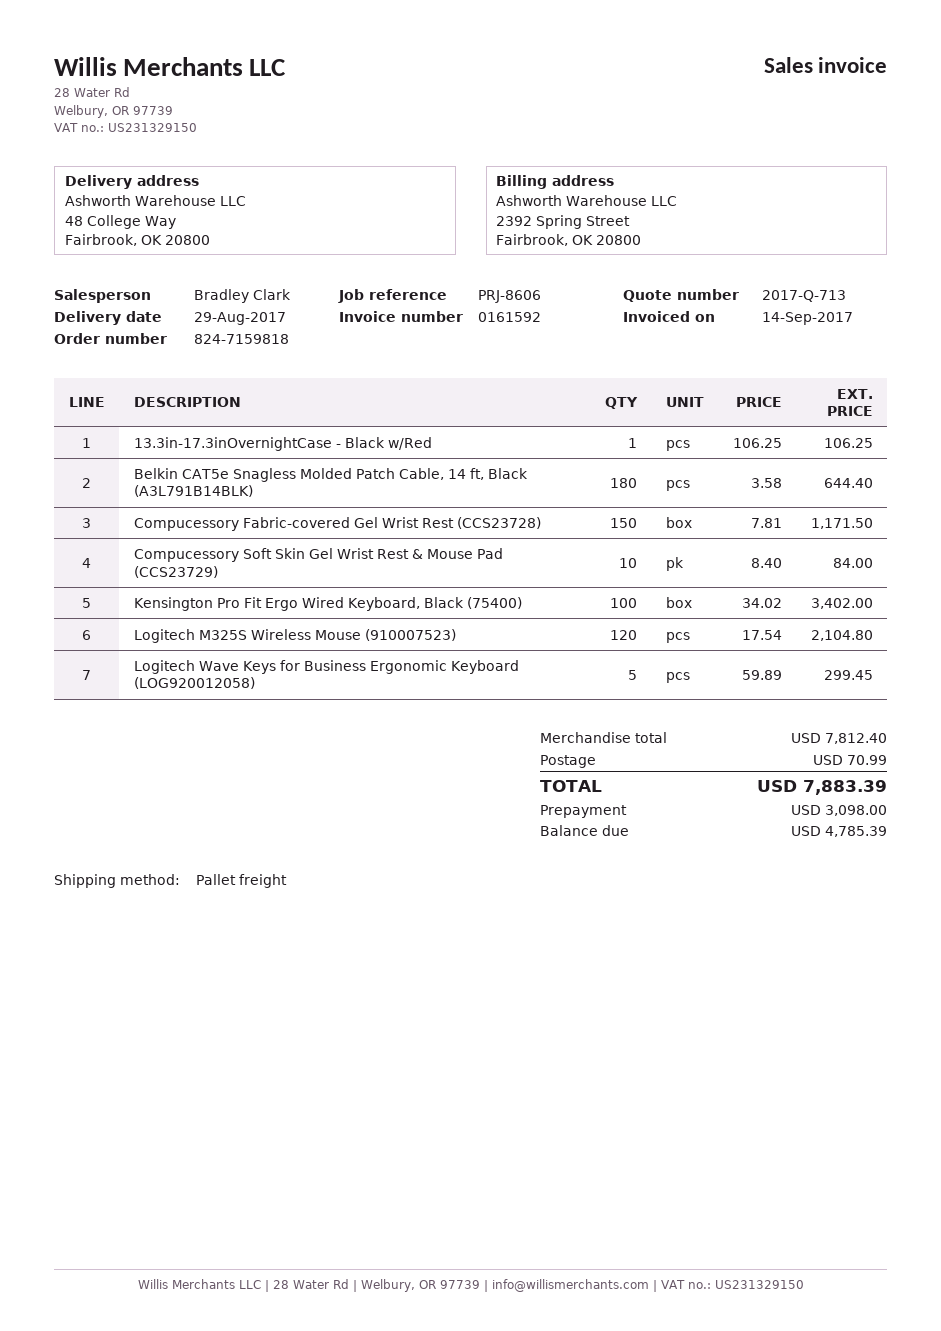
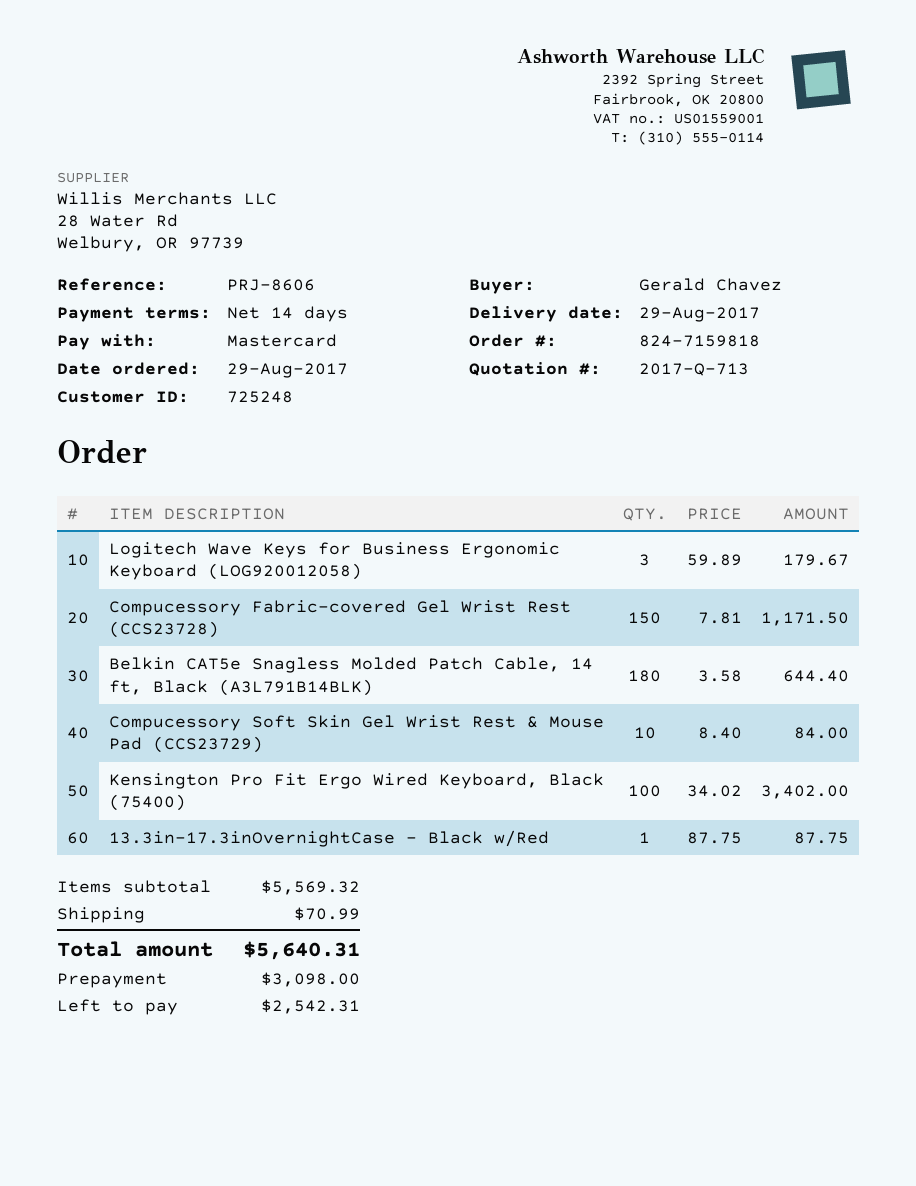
13.3in-17.3inOvernightCase - Black w/Red: 1 x 106.25 = 106.25 -> 1 x 87.75 = 87.75
Logitech M325S Wireless Mouse (910007523): 120 x 17.54 = 2104.80 -> none
Logitech Wave Keys for Business Ergonomic Keyboard (LOG920012058): 5 x 59.89 = 299.45 -> 3 x 59.89 = 179.67
subtotal: 7812.40 -> 5569.32
total: 7883.39 -> 5640.31
balance: 4785.39 -> 2542.31

